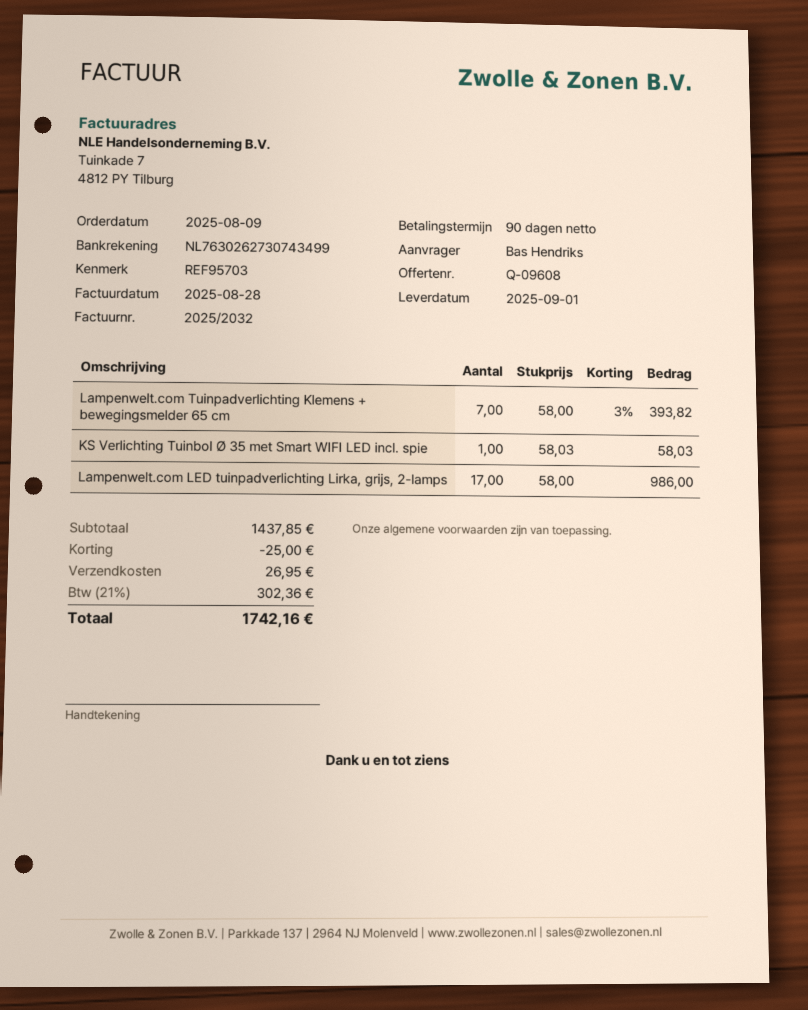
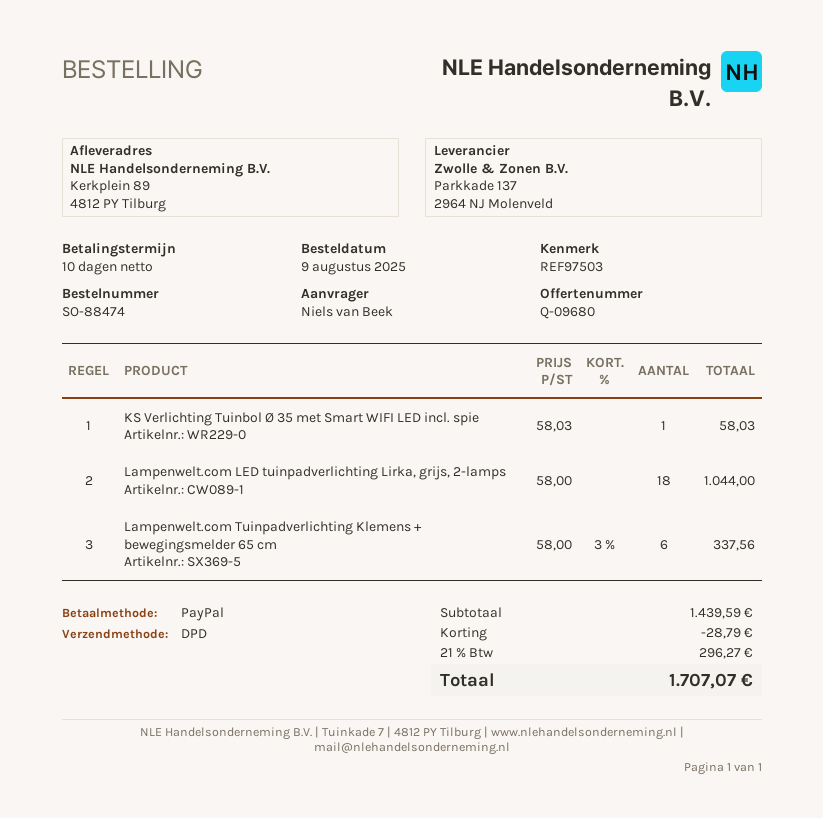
quote number: Q-09608 -> Q-09680
payment terms: 90 days -> 10 days
reference: REF95703 -> REF97503
ordered by: Bas Hendriks -> Niels van Beek
Lampenwelt.com Tuinpadverlichting Klemens + bewegingsmelder 65 cm: 7 x 58.00 - 3% = 393.82 -> 6 x 58.00 - 3% = 337.56
Lampenwelt.com LED tuinpadverlichting Lirka, grijs, 2-lamps: 17 x 58.00 = 986.00 -> 18 x 58.00 = 1044.00
subtotal: 1437.85 -> 1439.59
discount: 25.00 -> 28.79
shipping: 26.95 -> none
tax: 21% = 302.36 -> 21% = 296.27
total: 1742.16 -> 1707.07

